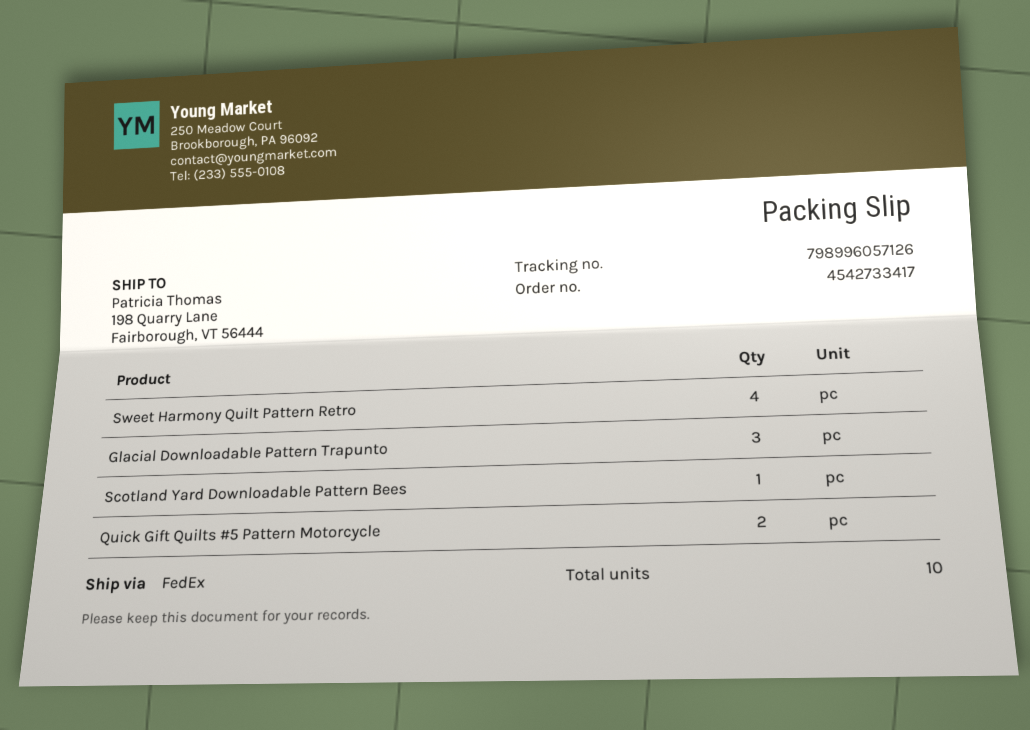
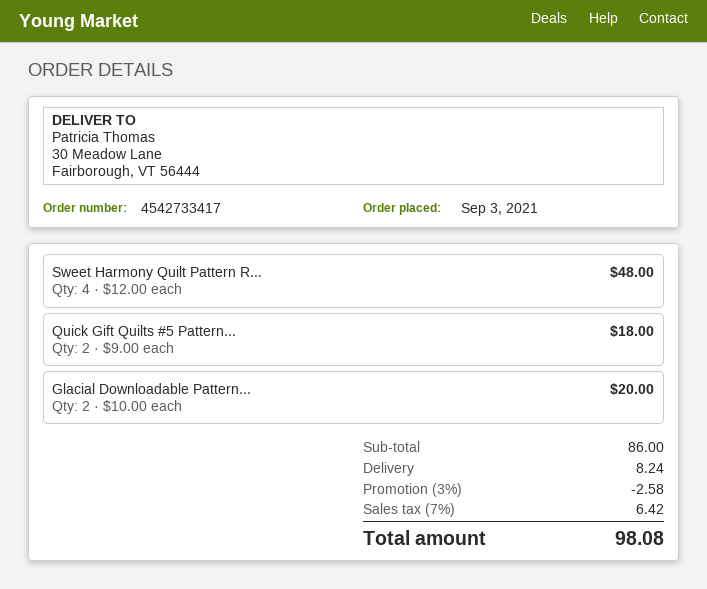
ship to: 198 Quarry Lane, Fairborough, VT 56444 -> 30 Meadow Lane, Fairborough, VT 56444
Glacial Downloadable Pattern Trapunto: 3 -> 2
Scotland Yard Downloadable Pattern Bees: 1 -> none

